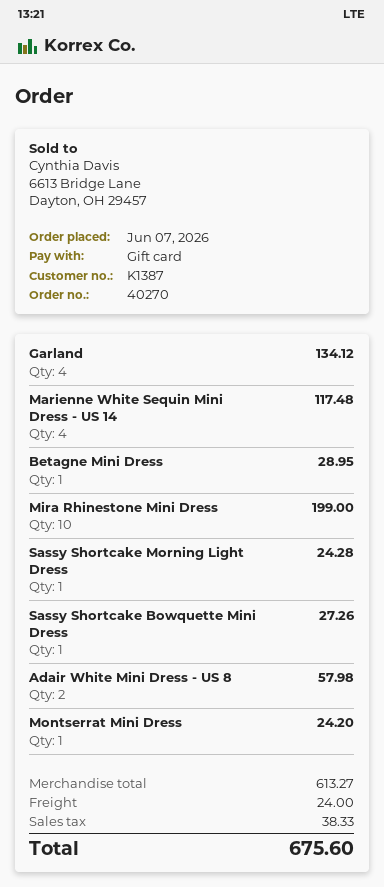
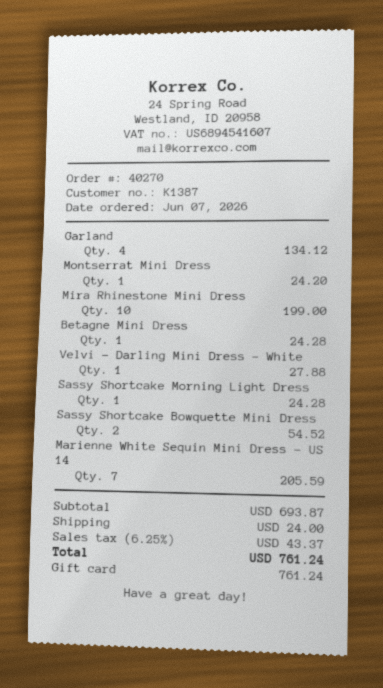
Marienne White Sequin Mini Dress - US 14: 4 for 117.48 -> 7 for 205.59
Betagne Mini Dress: 1 for 28.95 -> 1 for 24.28
Sassy Shortcake Bowquette Mini Dress: 1 for 27.26 -> 2 for 54.52
Adair White Mini Dress - US 8: 2 for 57.98 -> none
Velvi - Darling Mini Dress - White: none -> 1 for 27.88
subtotal: 613.27 -> 693.87
tax: 38.33 -> 43.37
total: 675.60 -> 761.24

